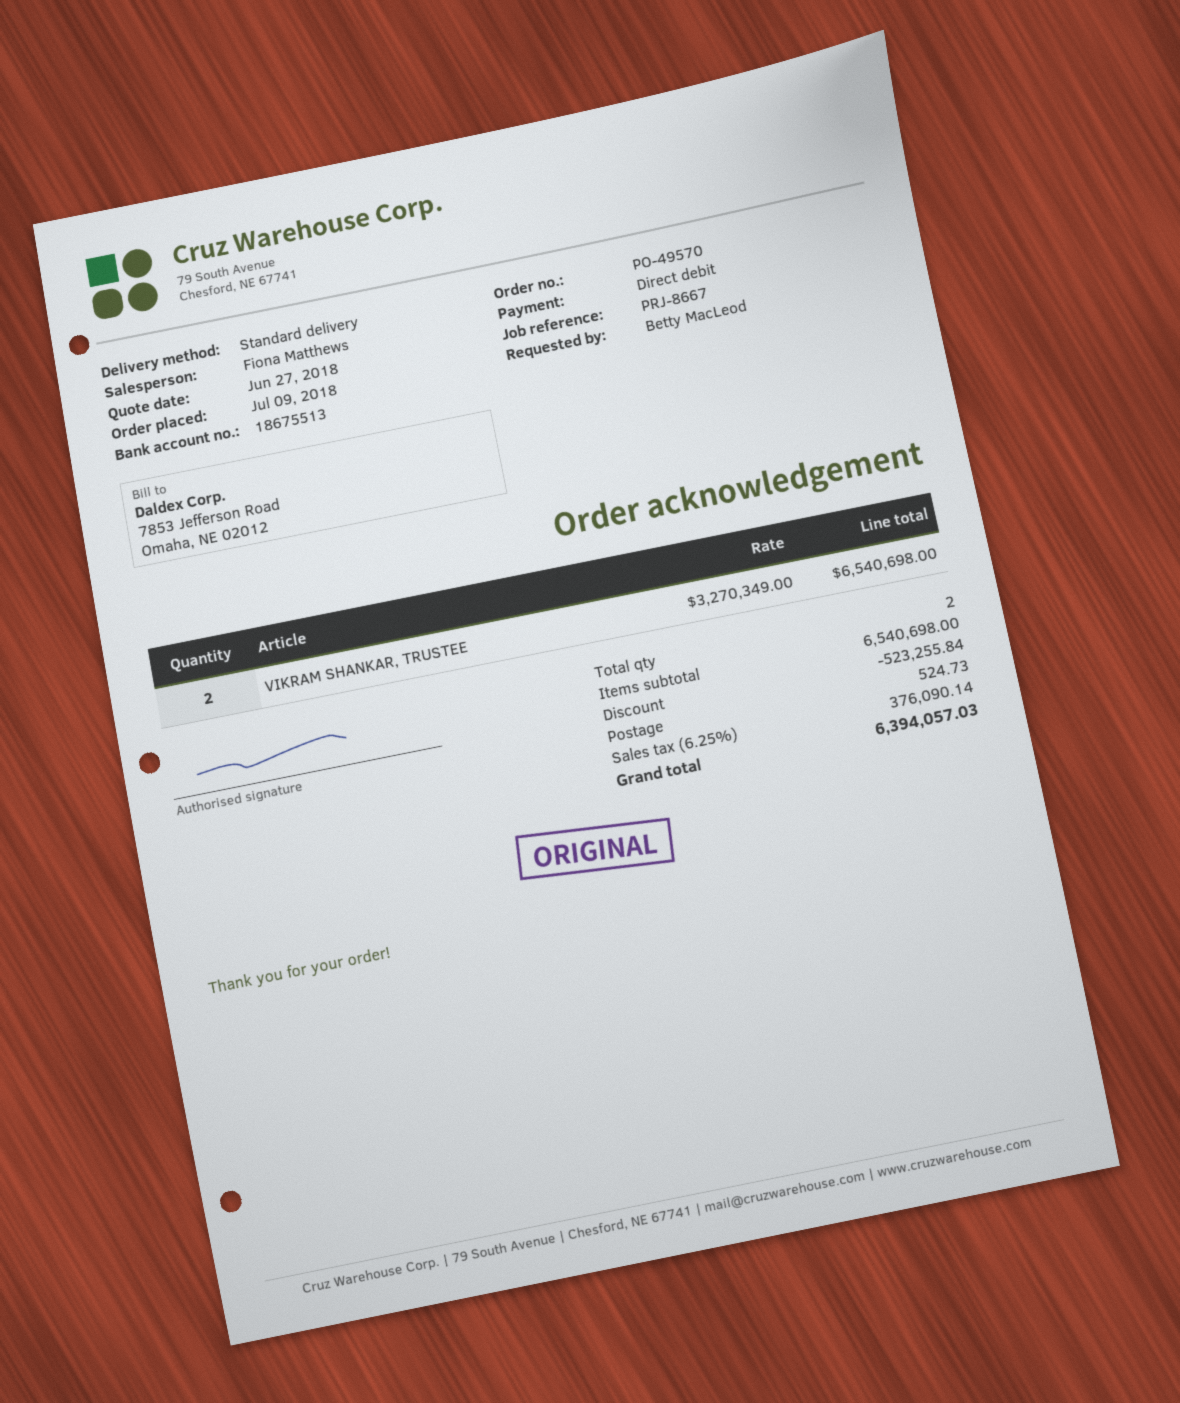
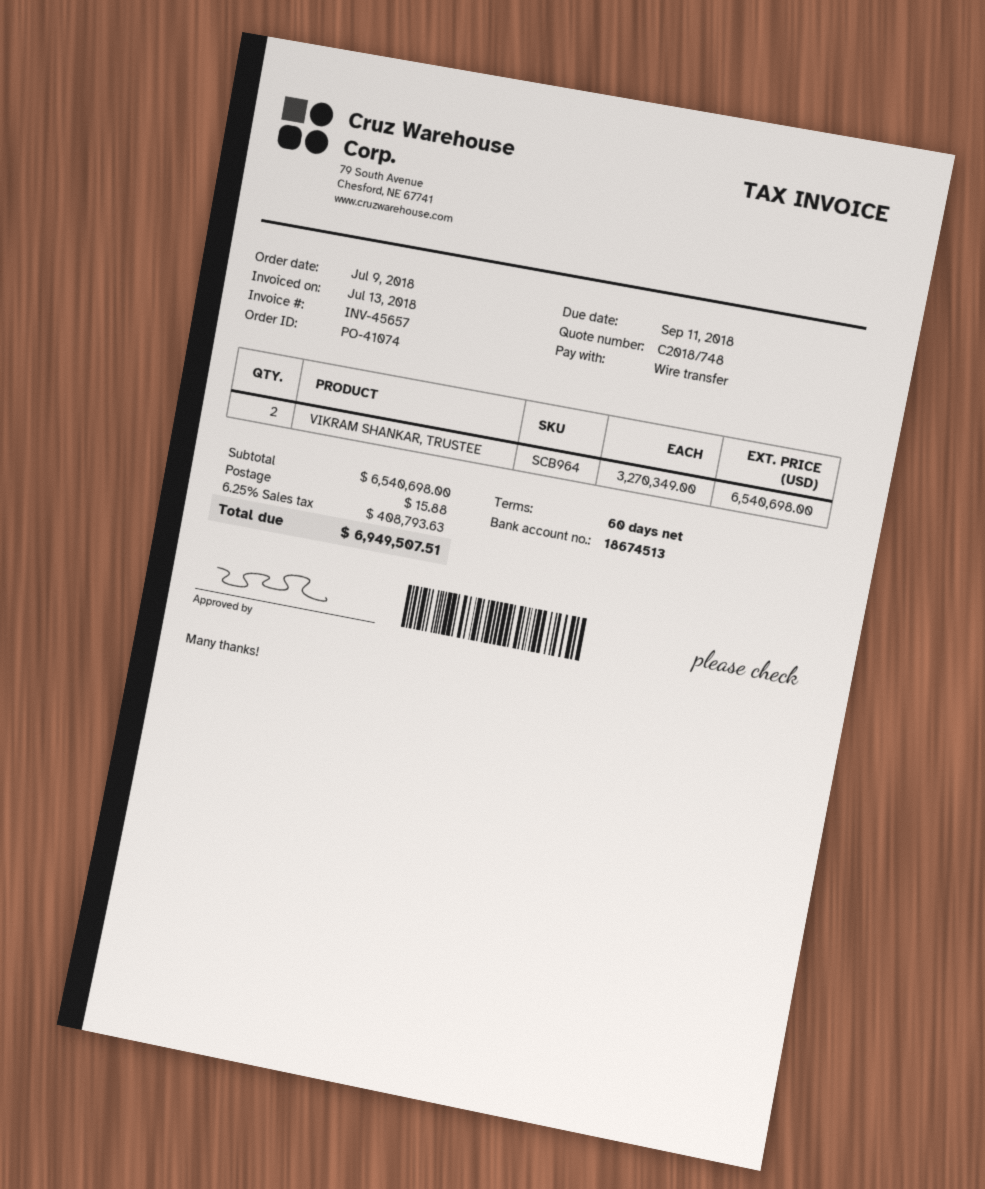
order number: PO-49570 -> PO-41074
payment method: direct debit -> bank transfer
bank account: 18675513 -> 18674513
discount: 523255.84 -> none
shipping: 524.73 -> 15.88
tax: 6.25% = 376090.14 -> 6.25% = 408793.63
total: 6394057.03 -> 6949507.51

